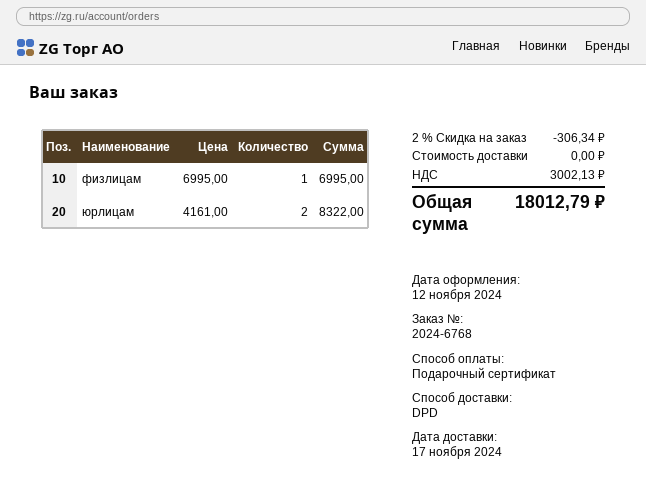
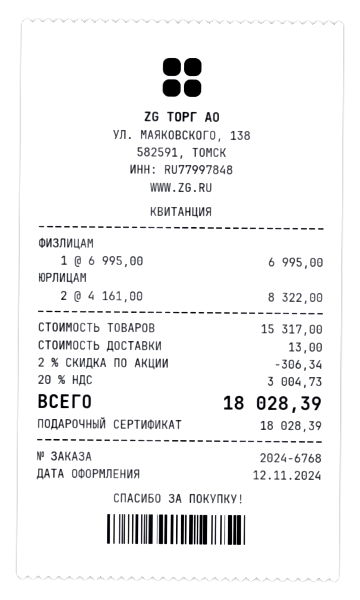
shipping: 0.00 -> 13.00
tax: 3002.13 -> 3004.73
total: 18012.79 -> 18028.39

